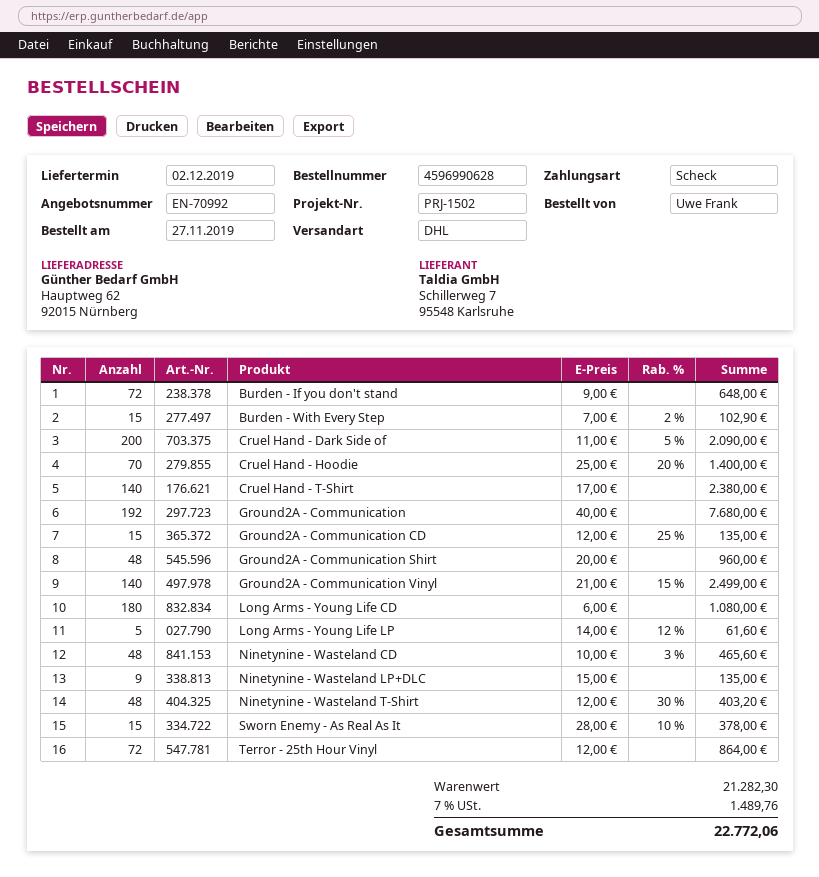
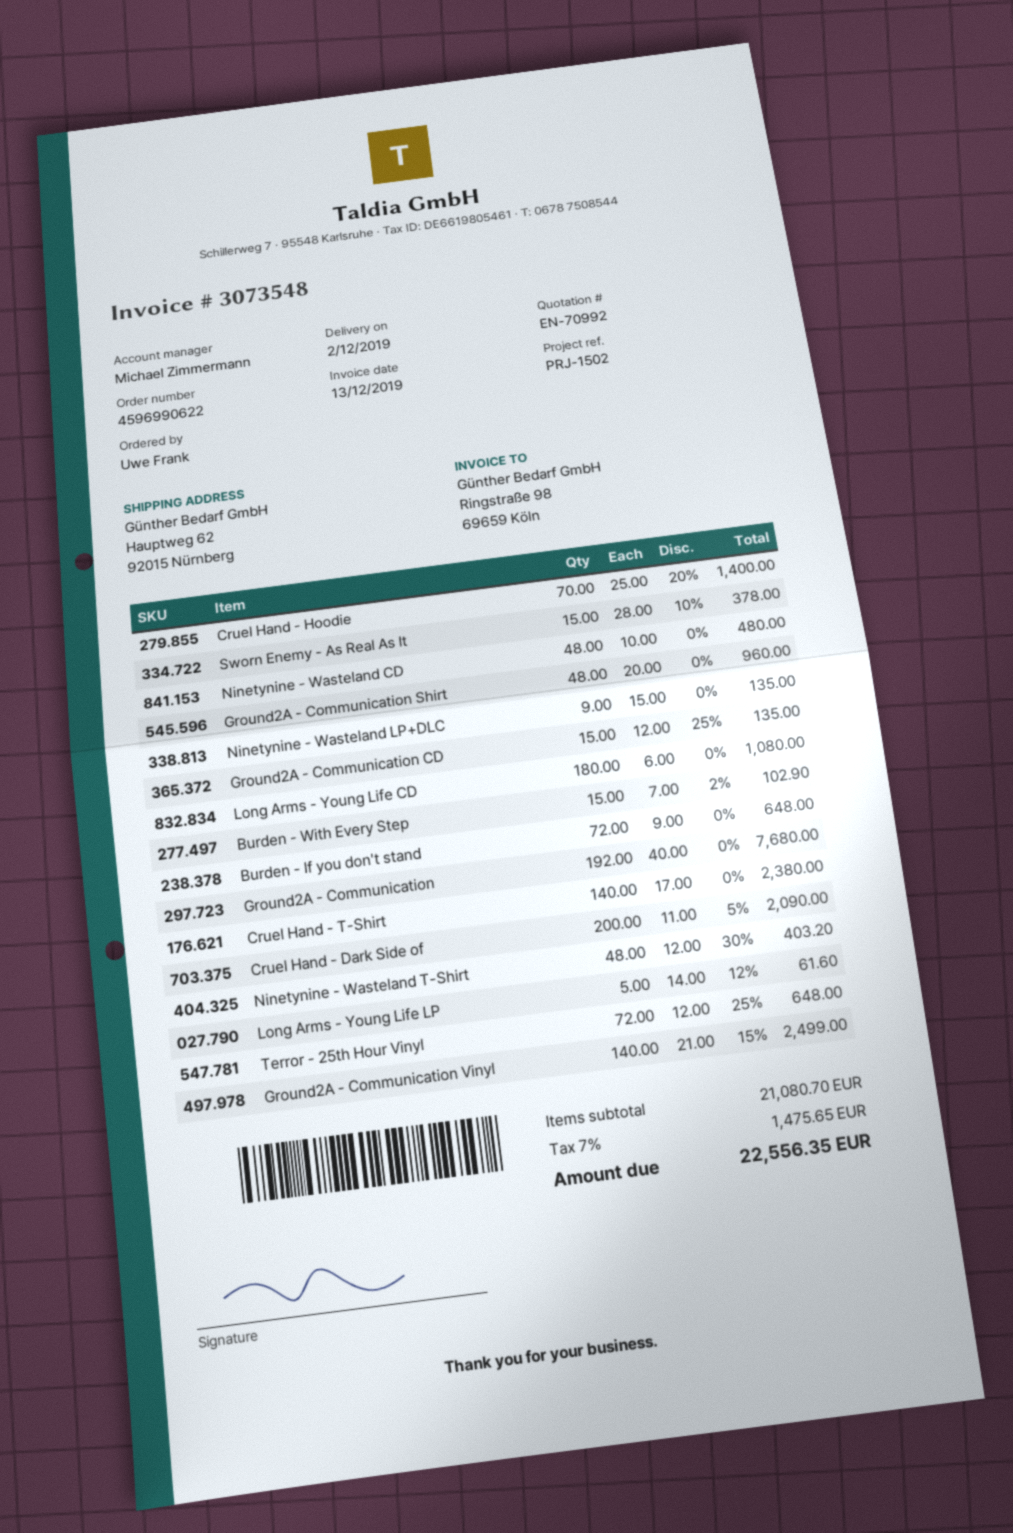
order number: 4596990628 -> 4596990622
Ninetynine - Wasteland CD: 48 x 10.00 - 3% = 465.60 -> 48 x 10.00 = 480.00
Terror - 25th Hour Vinyl: 72 x 12.00 = 864.00 -> 72 x 12.00 - 25% = 648.00
subtotal: 21282.30 -> 21080.70
tax: 7% = 1489.76 -> 7% = 1475.65
total: 22772.06 -> 22556.35

